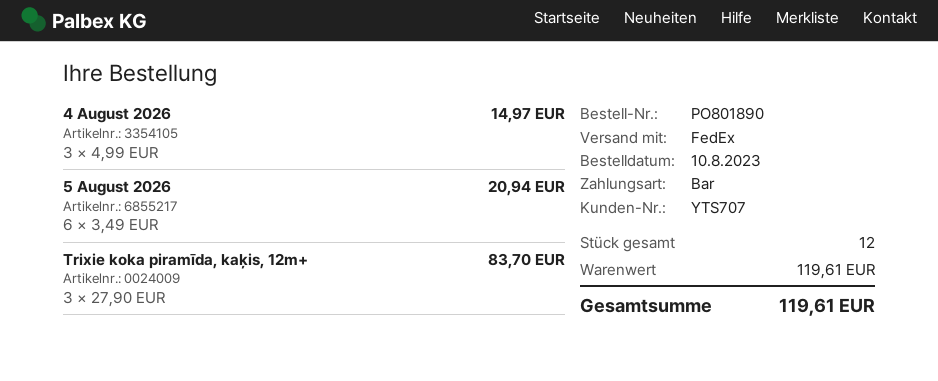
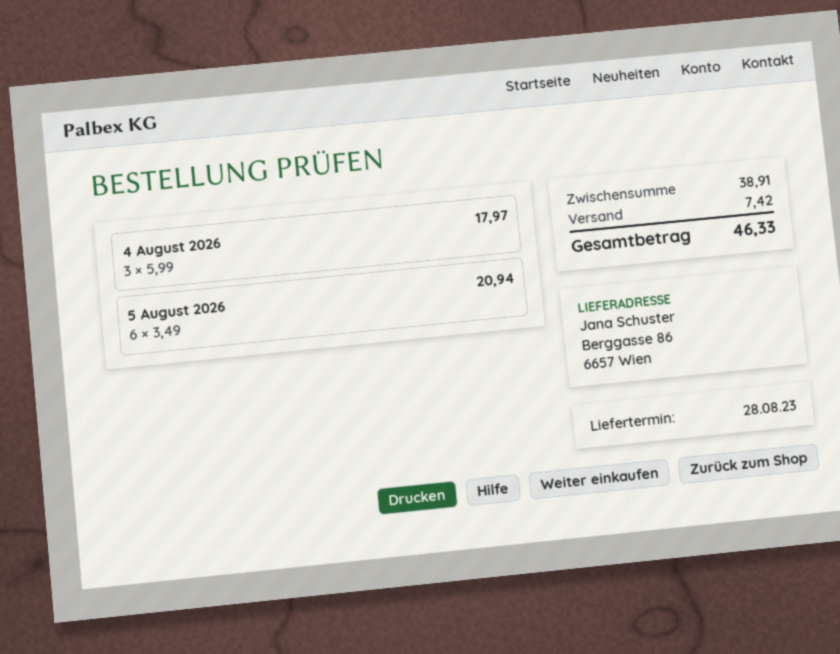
4 August 2026: 3 x 4.99 = 14.97 -> 3 x 5.99 = 17.97
Trixie koka piramīda, kaķis, 12m+: 3 x 27.90 = 83.70 -> none
subtotal: 119.61 -> 38.91
shipping: none -> 7.42
total: 119.61 -> 46.33

